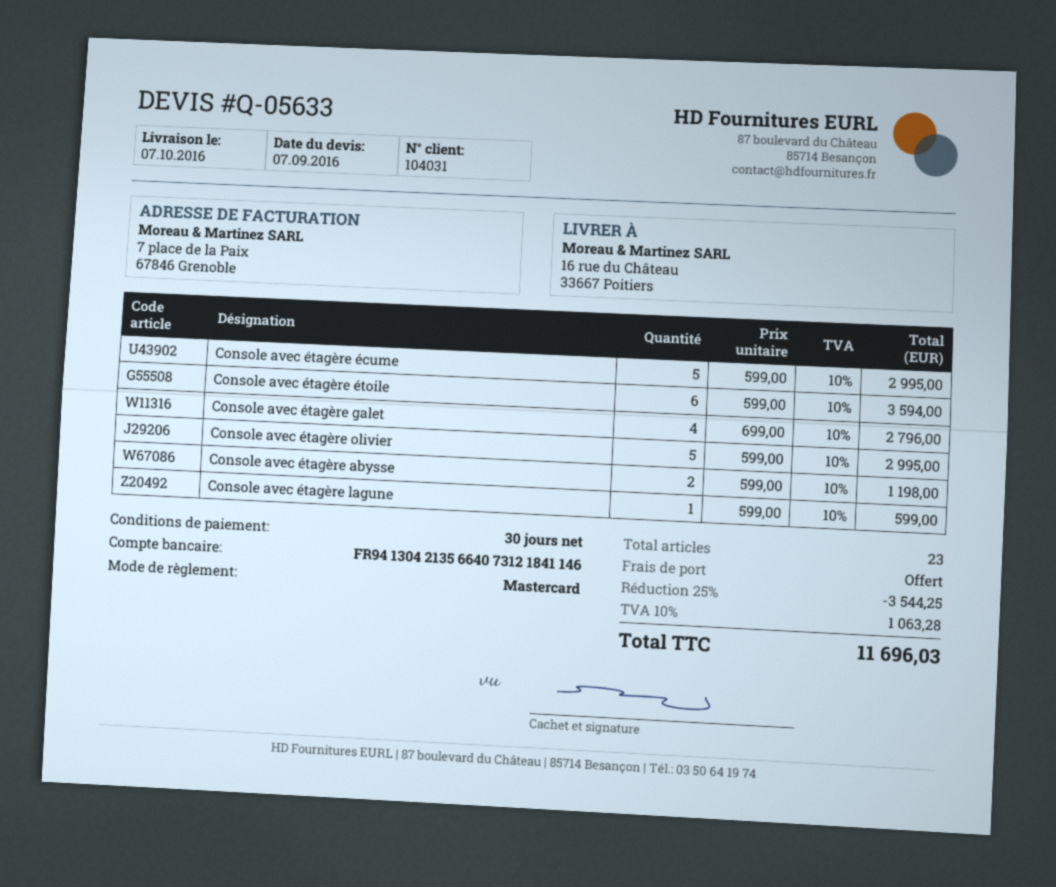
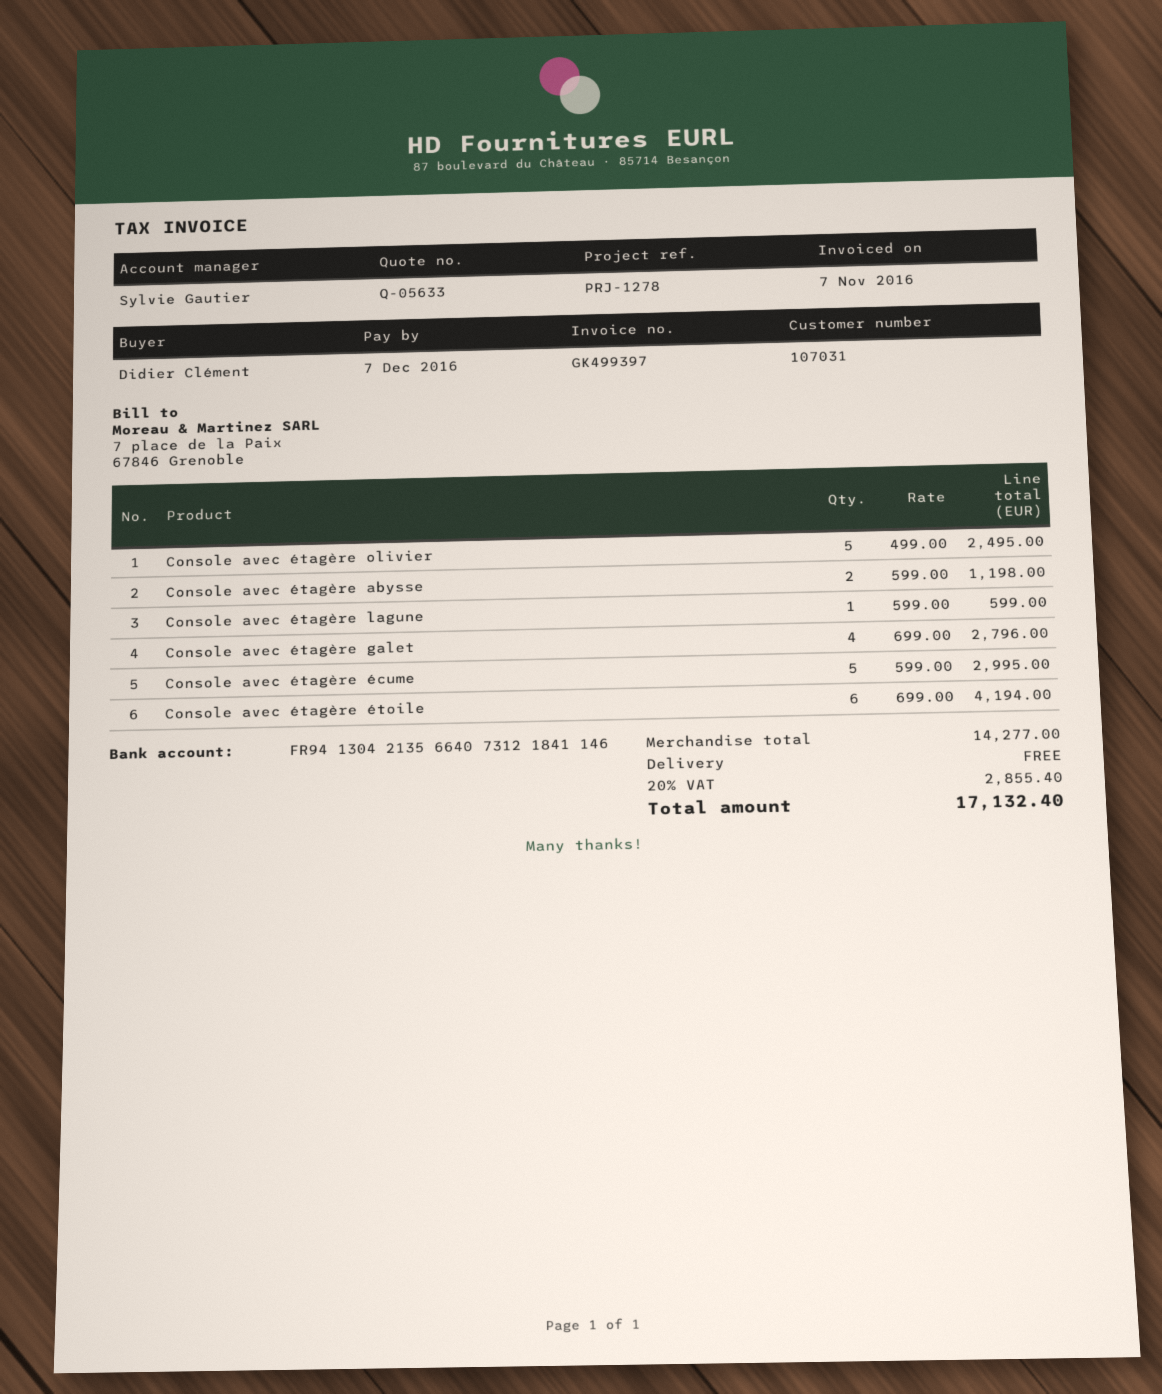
customer number: 104031 -> 107031
Console avec étagère étoile: 6 x 599.00 = 3594.00 -> 6 x 699.00 = 4194.00
Console avec étagère olivier: 5 x 599.00 = 2995.00 -> 5 x 499.00 = 2495.00
discount: 25% = 3544.25 -> none
tax: 10% = 1063.28 -> 20% = 2855.40
total: 11696.03 -> 17132.40

